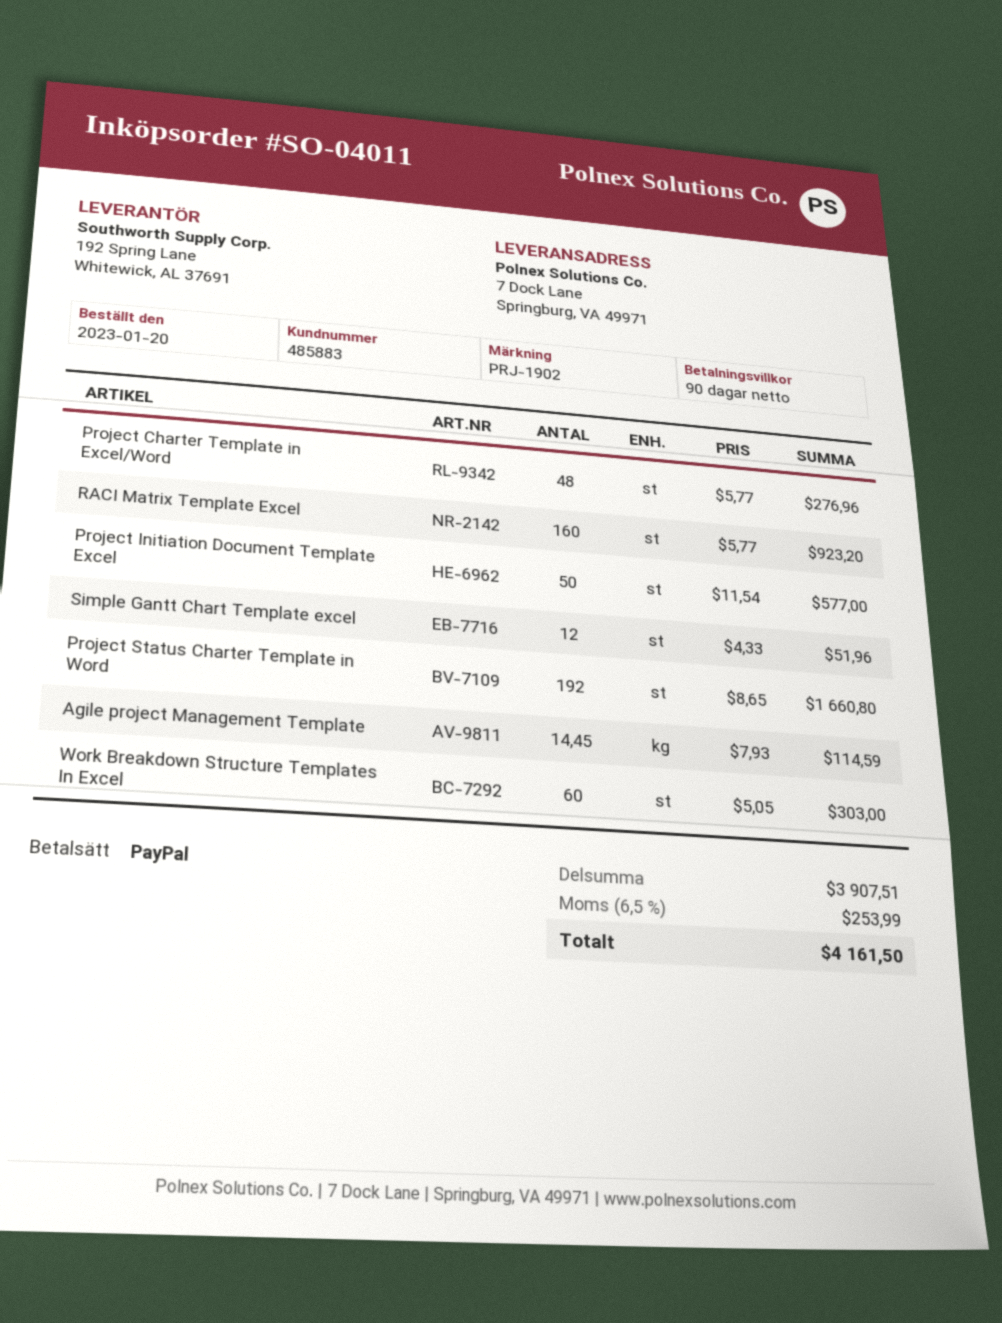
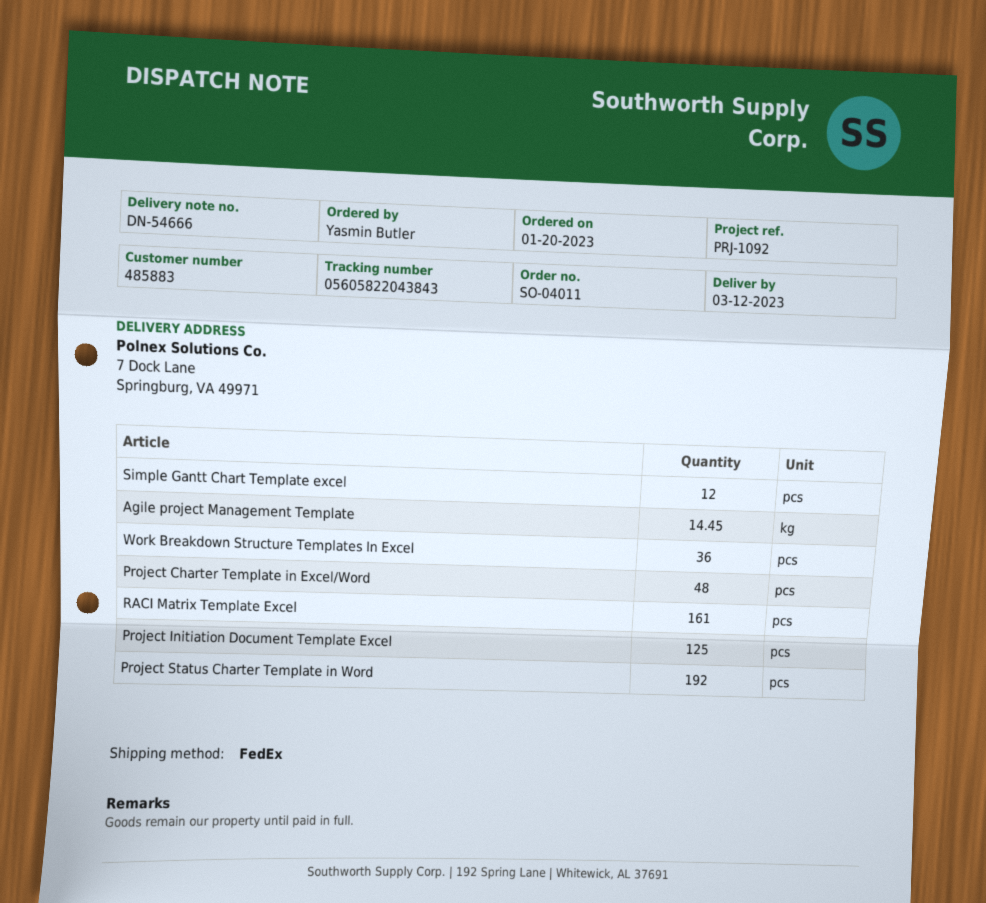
reference: PRJ-1902 -> PRJ-1092
RACI Matrix Template Excel: 160 -> 161
Project Initiation Document Template Excel: 50 -> 125
Work Breakdown Structure Templates In Excel: 60 -> 36

